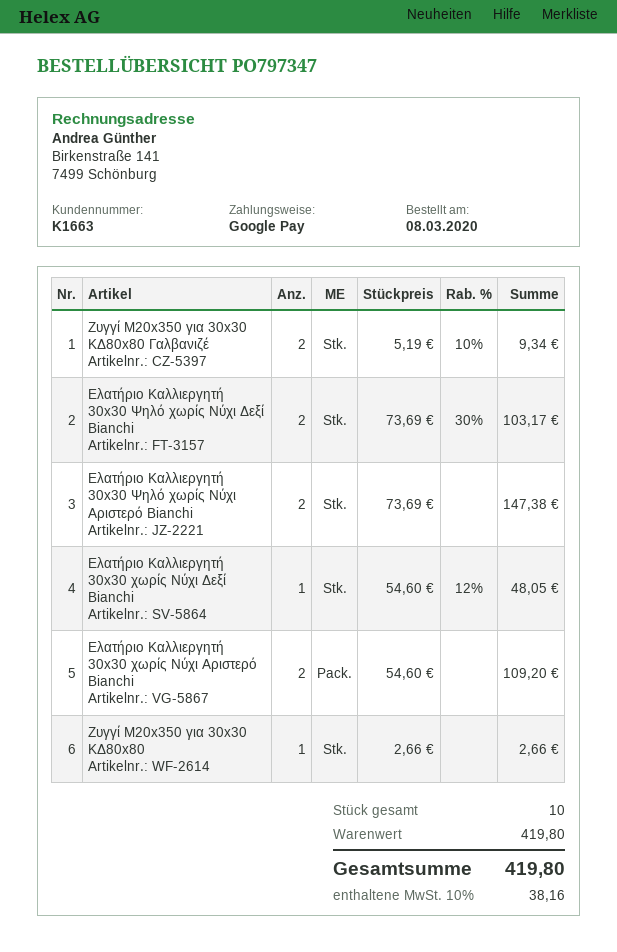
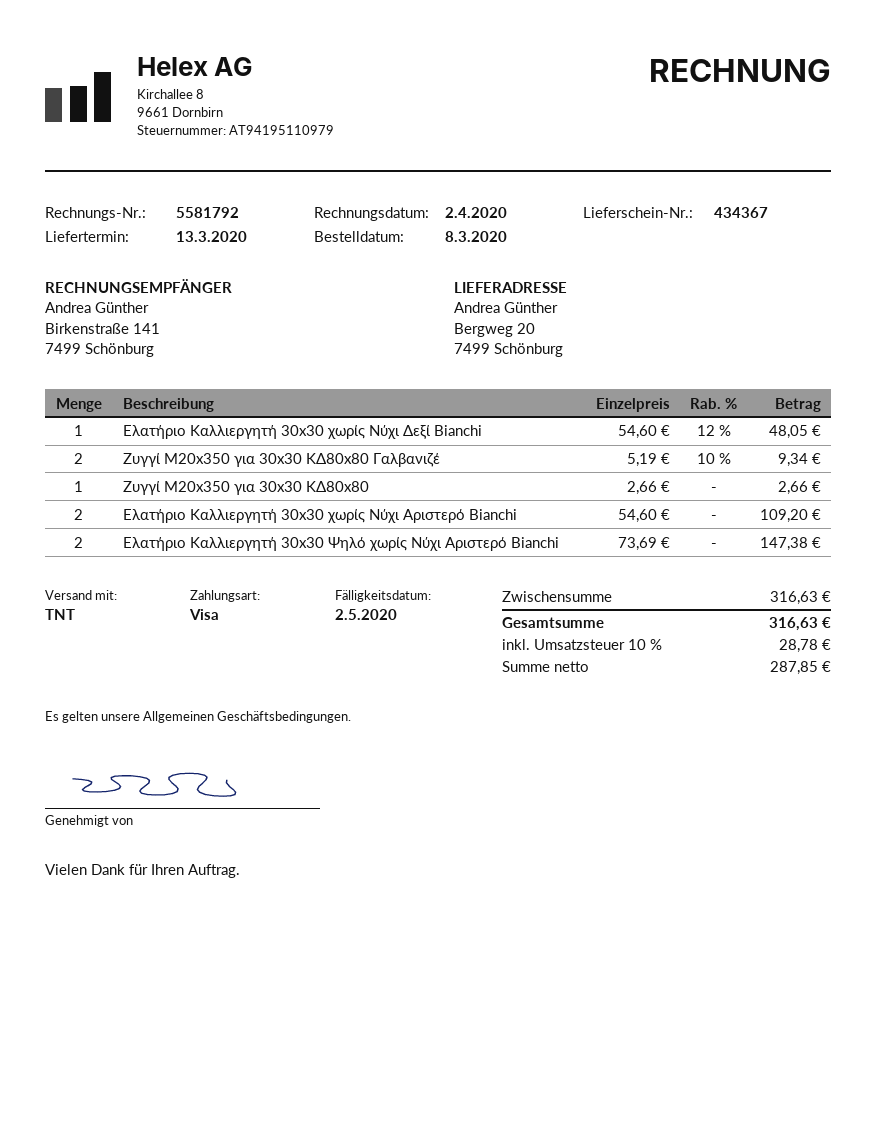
payment method: Google Pay -> Visa
Ελατήριο Καλλιεργητή 30x30 Ψηλό χωρίς Νύχι Δεξί Bianchi: 2 x 73.69 - 30% = 103.17 -> none
subtotal: 419.80 -> 316.63
tax: 10% = 38.16 -> 10% = 28.78
total: 419.80 -> 316.63

